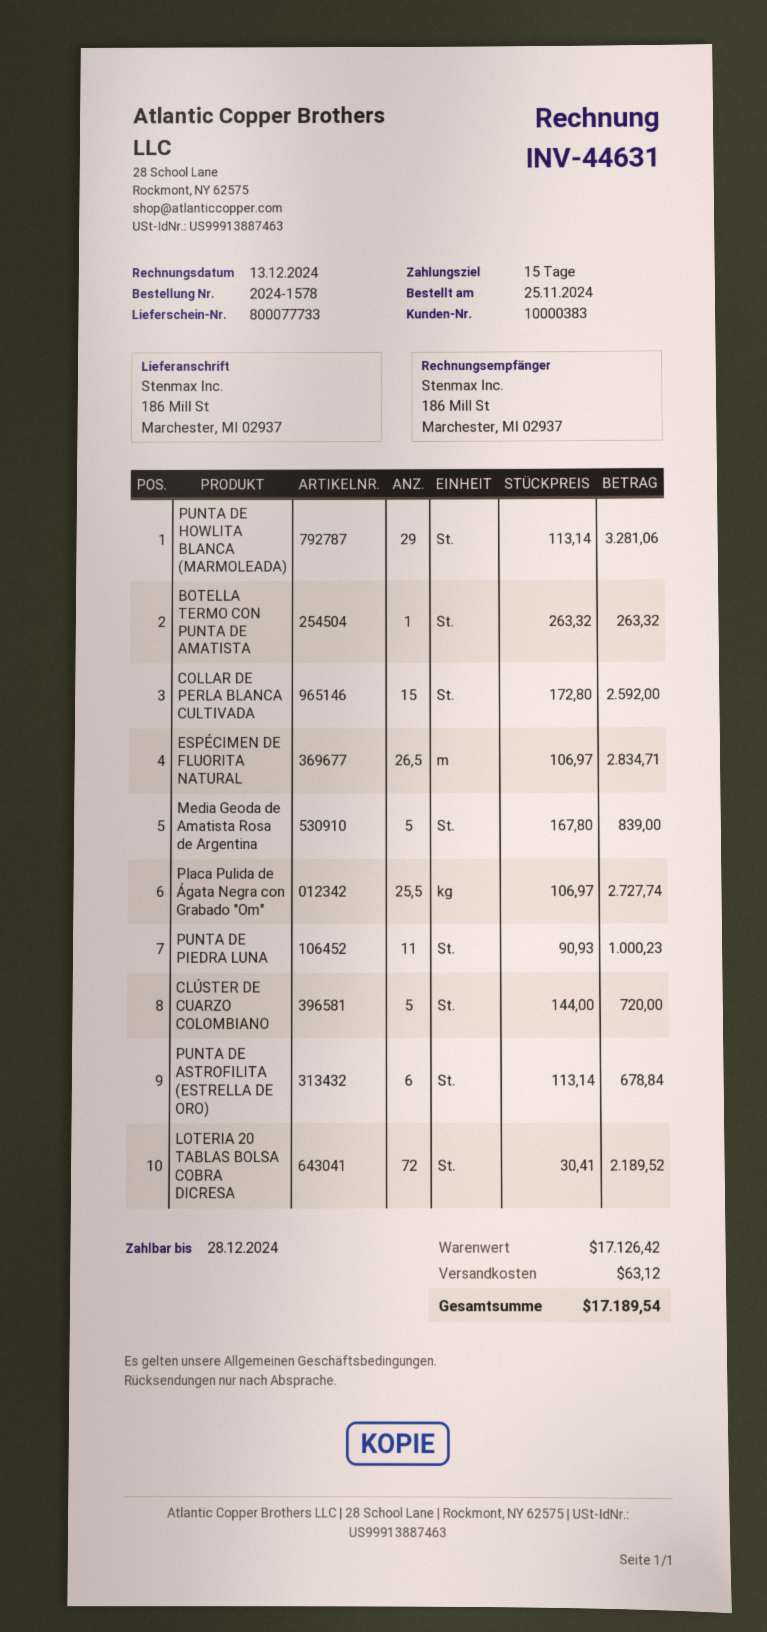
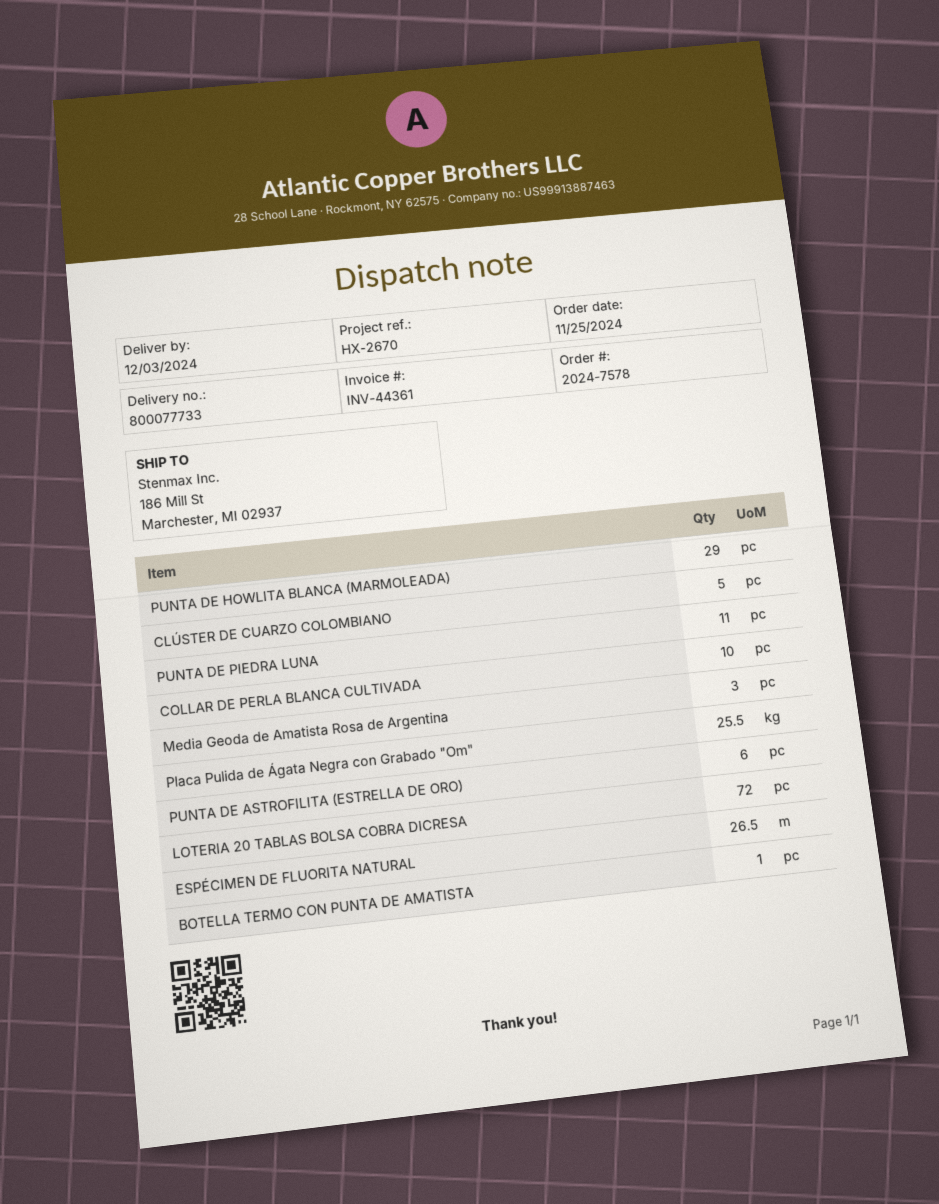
order number: 2024-1578 -> 2024-7578
invoice number: INV-44631 -> INV-44361
COLLAR DE PERLA BLANCA CULTIVADA: 15 -> 10
Media Geoda de Amatista Rosa de Argentina: 5 -> 3

